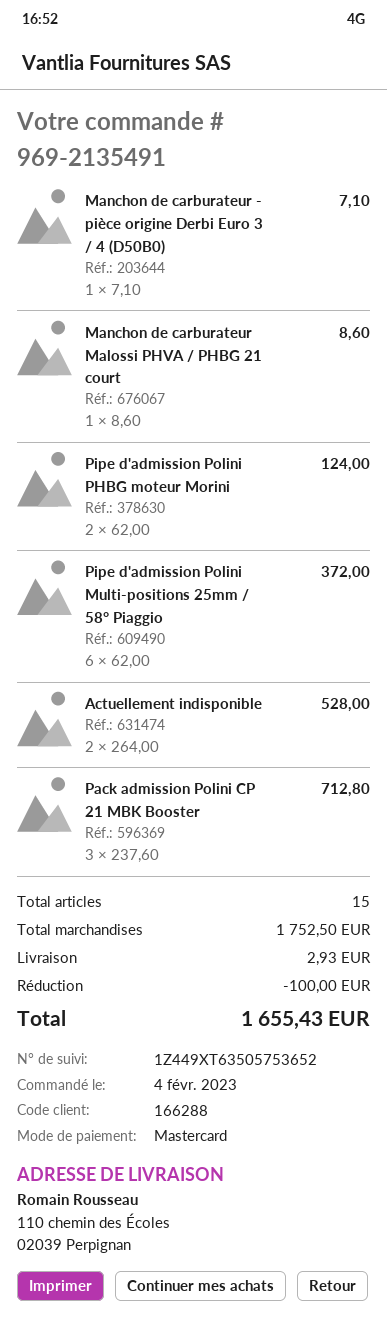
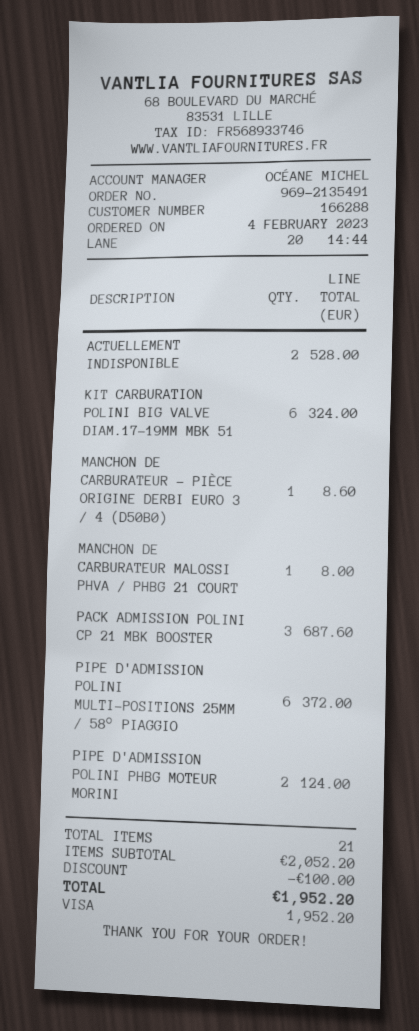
payment method: Mastercard -> Visa
Manchon de carburateur - pièce origine Derbi Euro 3 / 4 (D50B0): 1 for 7.10 -> 1 for 8.60
Manchon de carburateur Malossi PHVA / PHBG 21 court: 1 for 8.60 -> 1 for 8.00
Pack admission Polini CP 21 MBK Booster: 3 for 712.80 -> 3 for 687.60
KIT CARBURATION POLINI BIG VALVE DIAM.17-19MM MBK 51: none -> 6 for 324.00
total quantity: 15 -> 21
subtotal: 1752.50 -> 2052.20
shipping: 2.93 -> none
total: 1655.43 -> 1952.20

